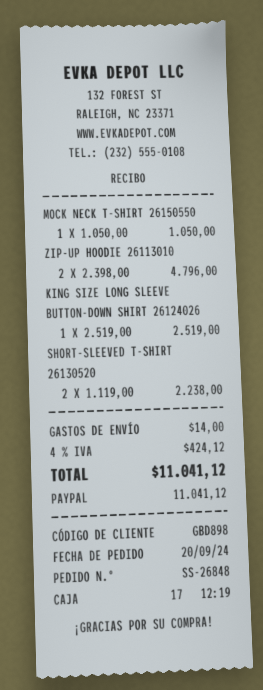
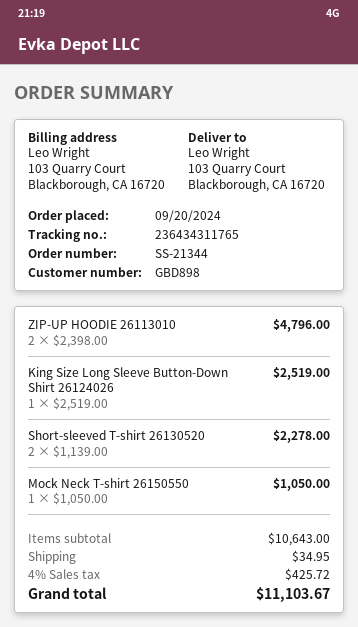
order number: SS-26848 -> SS-21344
SHORT-SLEEVED T-SHIRT 26130520: 2 x 1119.00 = 2238.00 -> 2 x 1139.00 = 2278.00
shipping: 14.00 -> 34.95
tax: 4% = 424.12 -> 4% = 425.72
total: 11041.12 -> 11103.67

